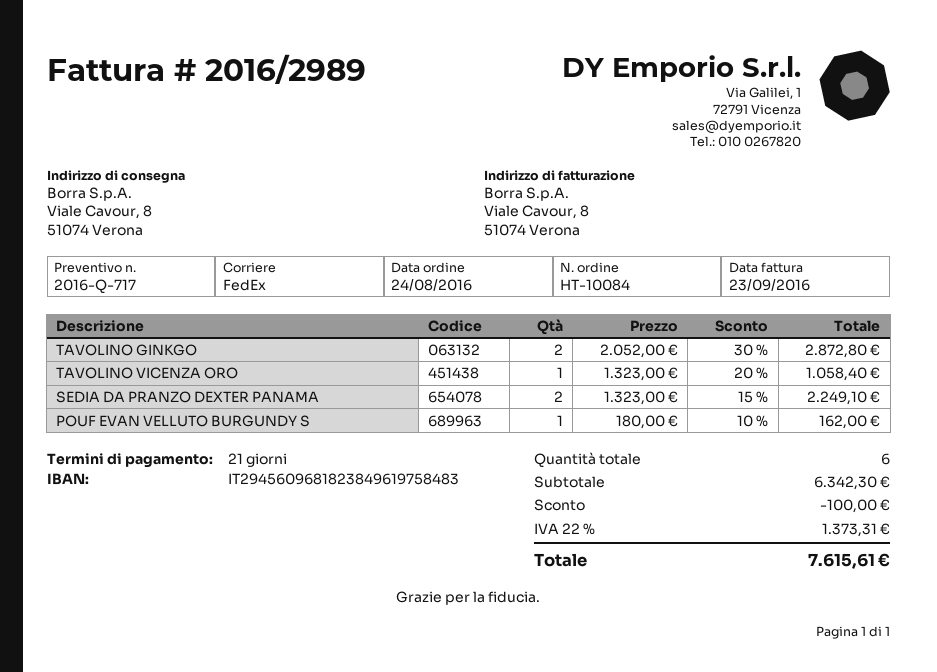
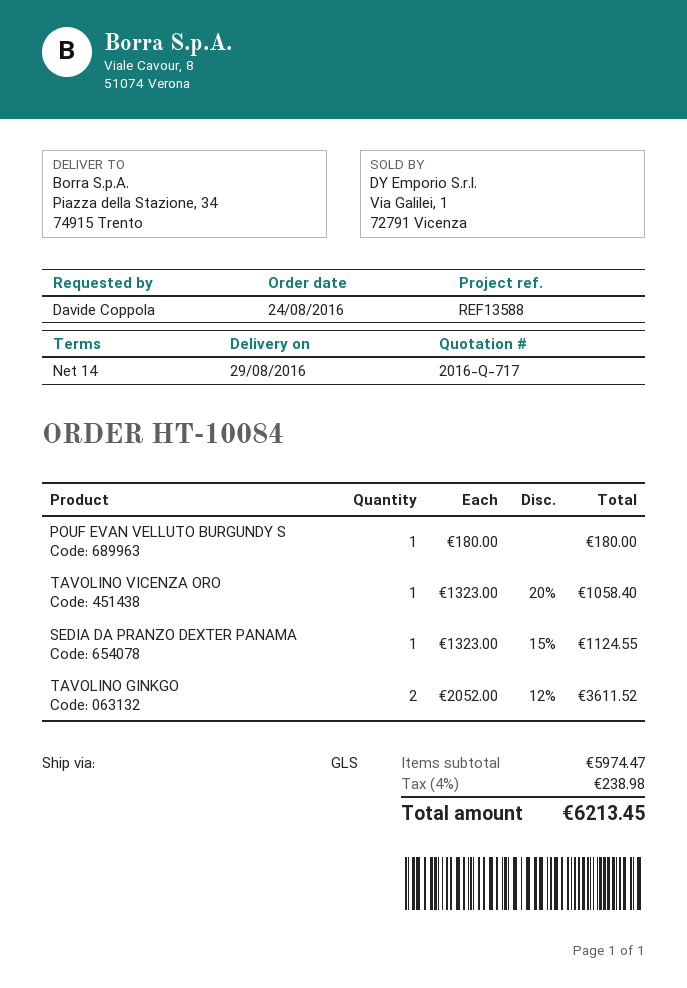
payment terms: 21 days -> 14 days
shipping method: FedEx -> GLS
ship to: Viale Cavour, 8, 51074 Verona -> Piazza della Stazione, 34, 74915 Trento
TAVOLINO GINKGO: 2 x 2052.00 - 30% = 2872.80 -> 2 x 2052.00 - 12% = 3611.52
SEDIA DA PRANZO DEXTER PANAMA: 2 x 1323.00 - 15% = 2249.10 -> 1 x 1323.00 - 15% = 1124.55
POUF EVAN VELLUTO BURGUNDY S: 1 x 180.00 - 10% = 162.00 -> 1 x 180.00 = 180.00
subtotal: 6342.30 -> 5974.47
discount: 100.00 -> none
tax: 22% = 1373.31 -> 4% = 238.98
total: 7615.61 -> 6213.45

